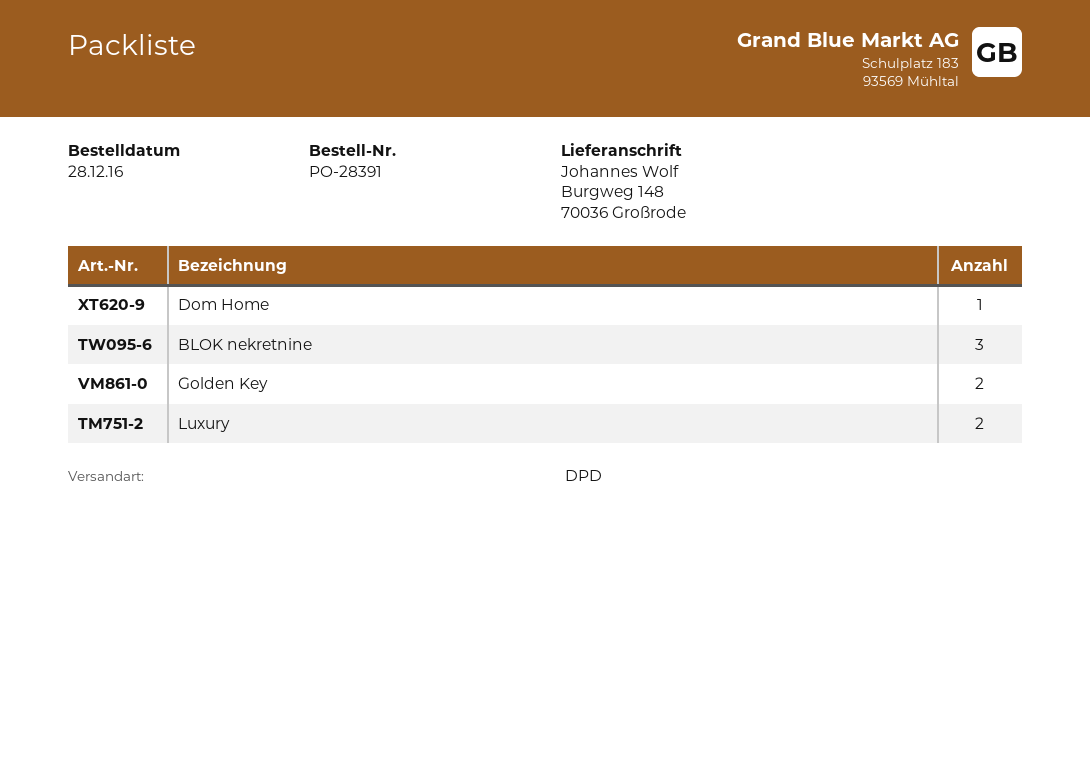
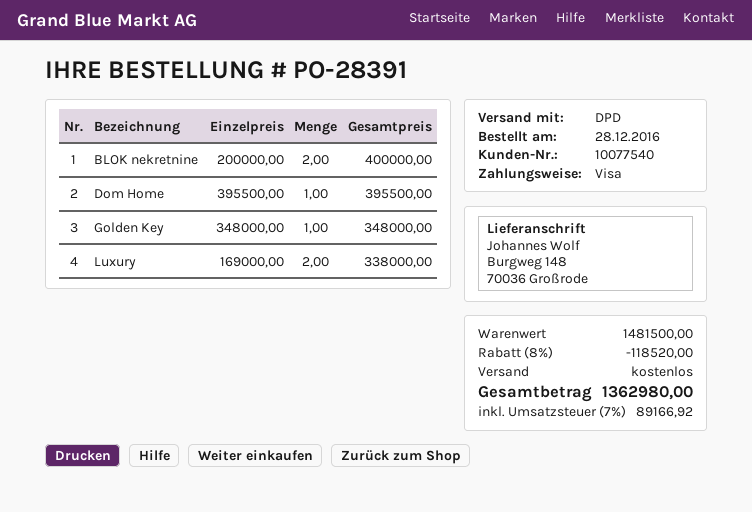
BLOK nekretnine: 3 -> 2
Golden Key: 2 -> 1

